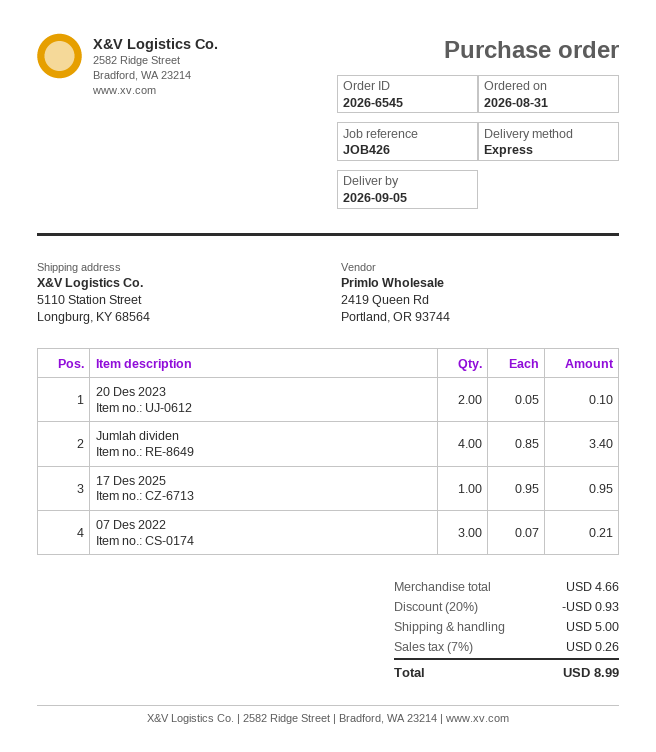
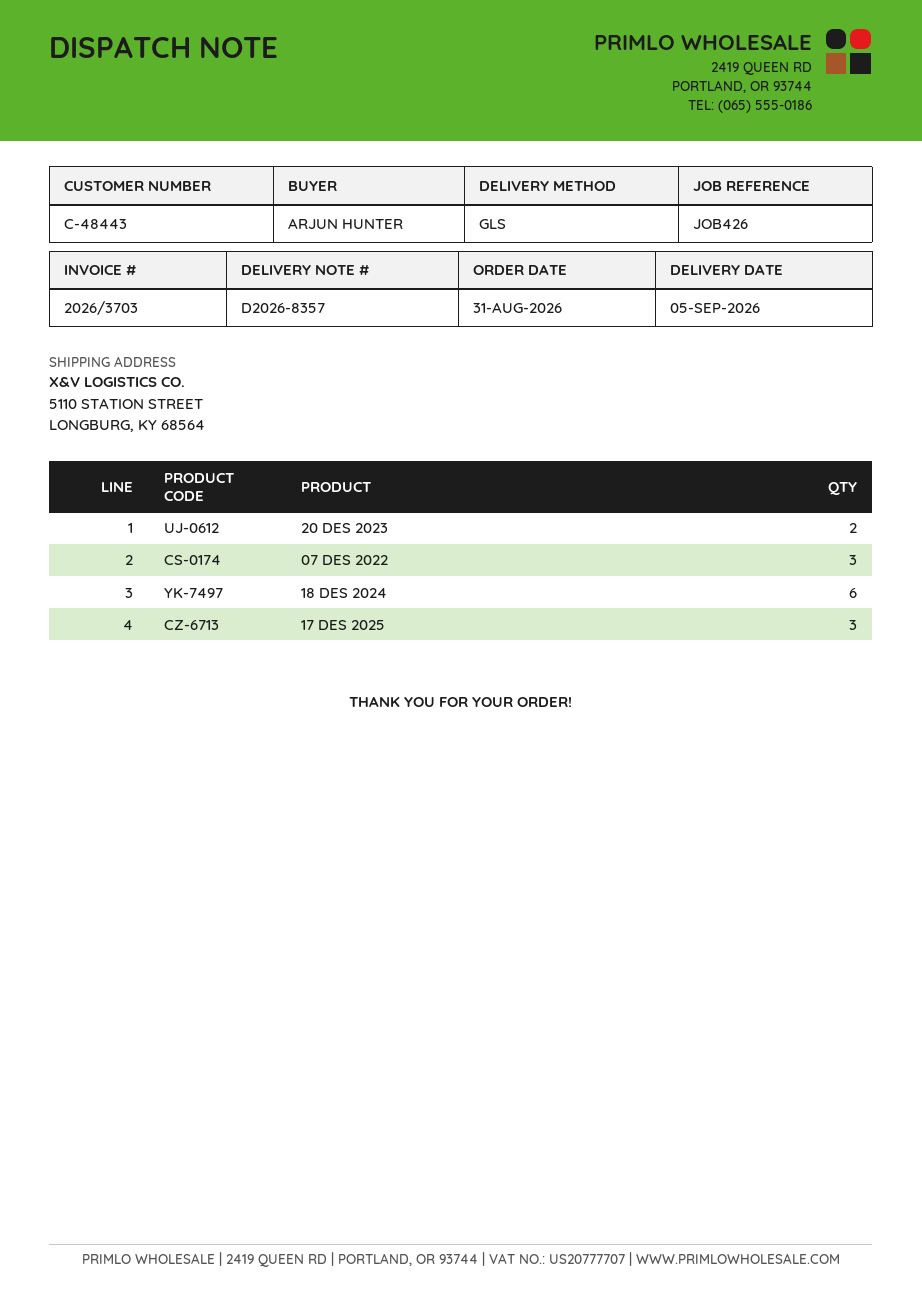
shipping method: express -> GLS
Jumlah dividen: 4 -> none
17 Des 2025: 1 -> 3
18 DES 2024: none -> 6

